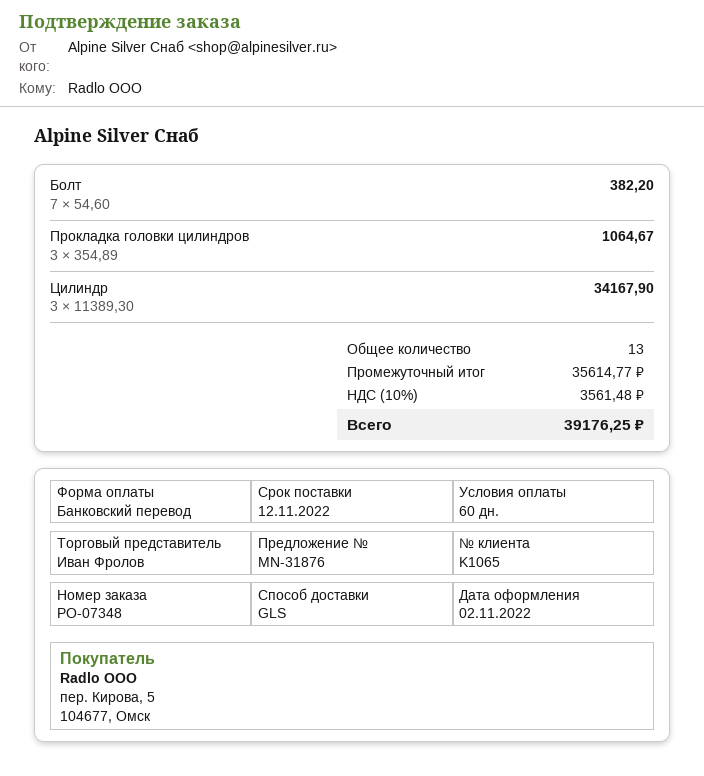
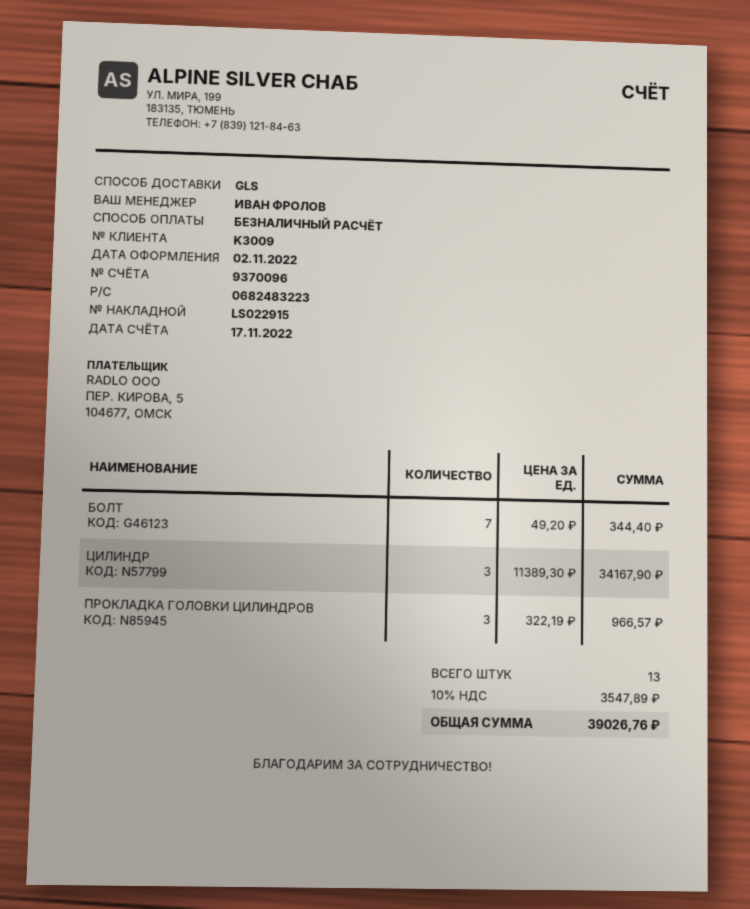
customer number: K1065 -> K3009
Болт: 7 x 54.60 = 382.20 -> 7 x 49.20 = 344.40
Прокладка головки цилиндров: 3 x 354.89 = 1064.67 -> 3 x 322.19 = 966.57
tax: 10% = 3561.48 -> 10% = 3547.89
total: 39176.25 -> 39026.76

